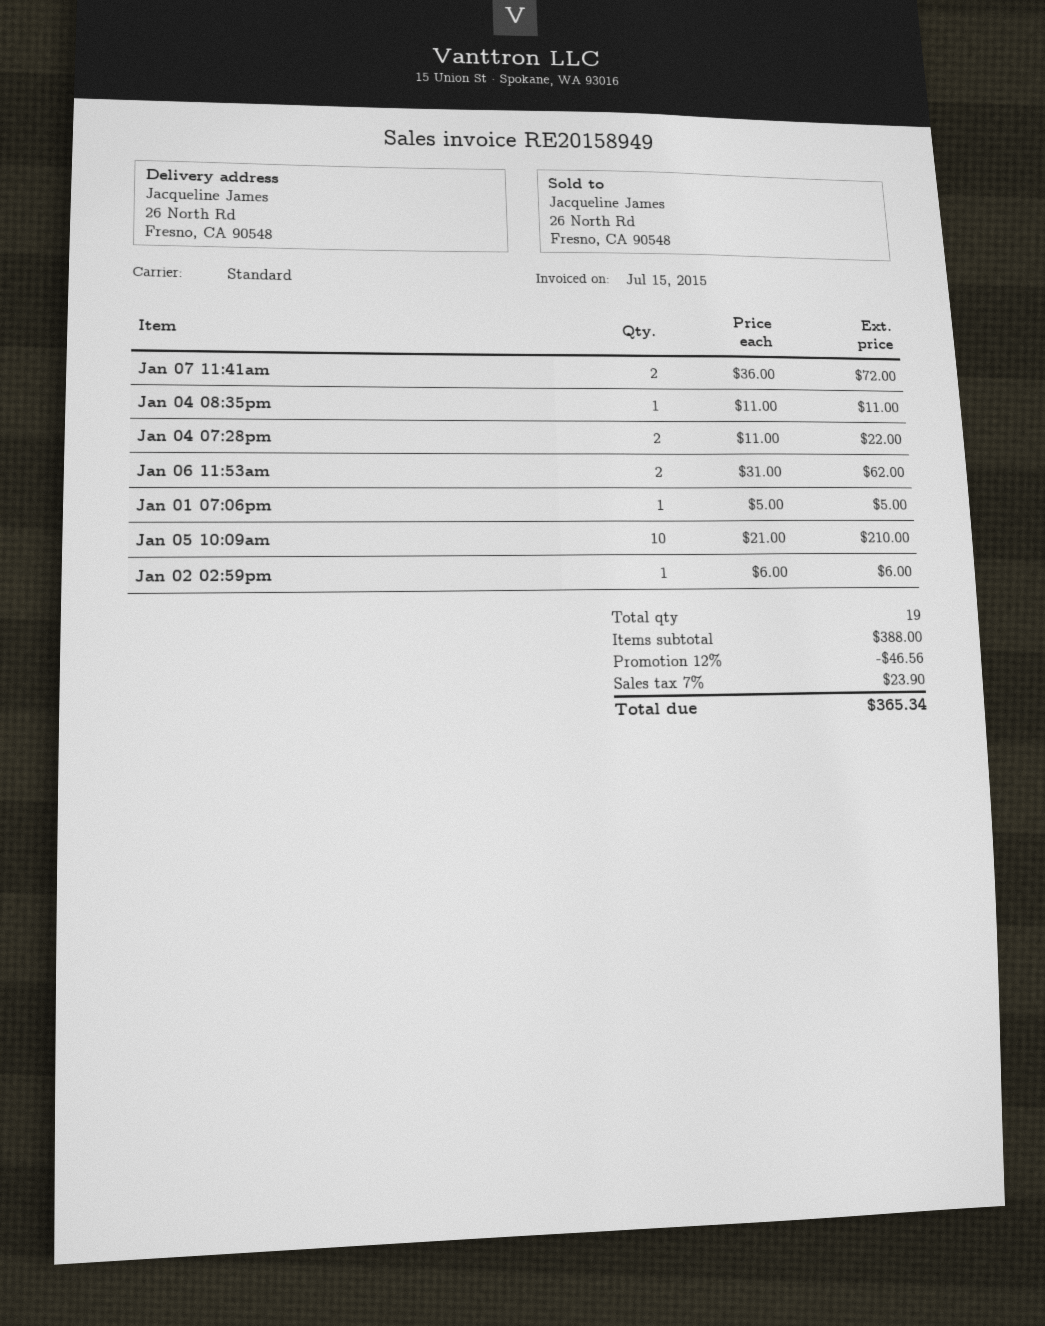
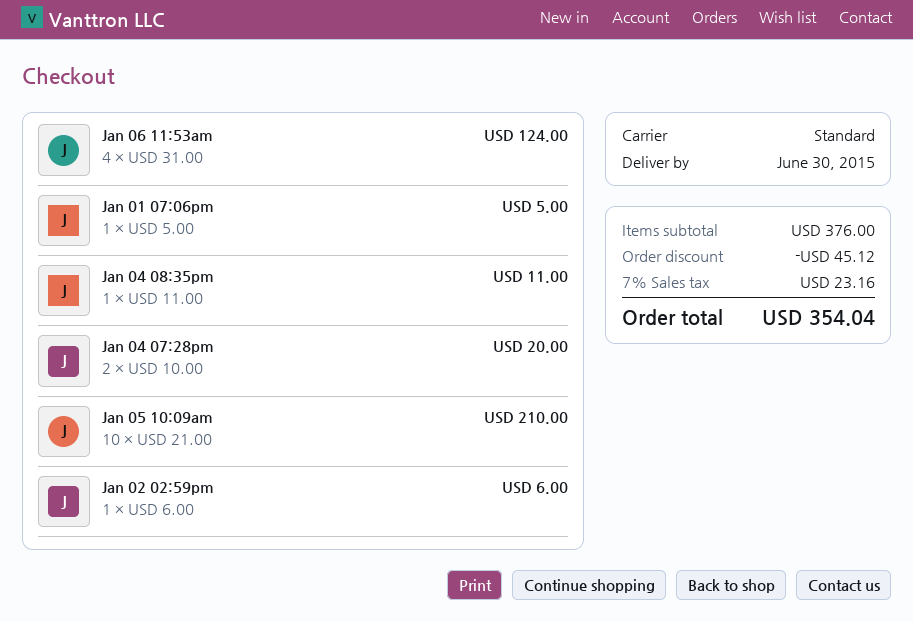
Jan 07 11:41am: 2 x 36.00 = 72.00 -> none
Jan 04 07:28pm: 2 x 11.00 = 22.00 -> 2 x 10.00 = 20.00
Jan 06 11:53am: 2 x 31.00 = 62.00 -> 4 x 31.00 = 124.00
subtotal: 388.00 -> 376.00
discount: 46.56 -> 45.12
tax: 7% = 23.90 -> 7% = 23.16
total: 365.34 -> 354.04

